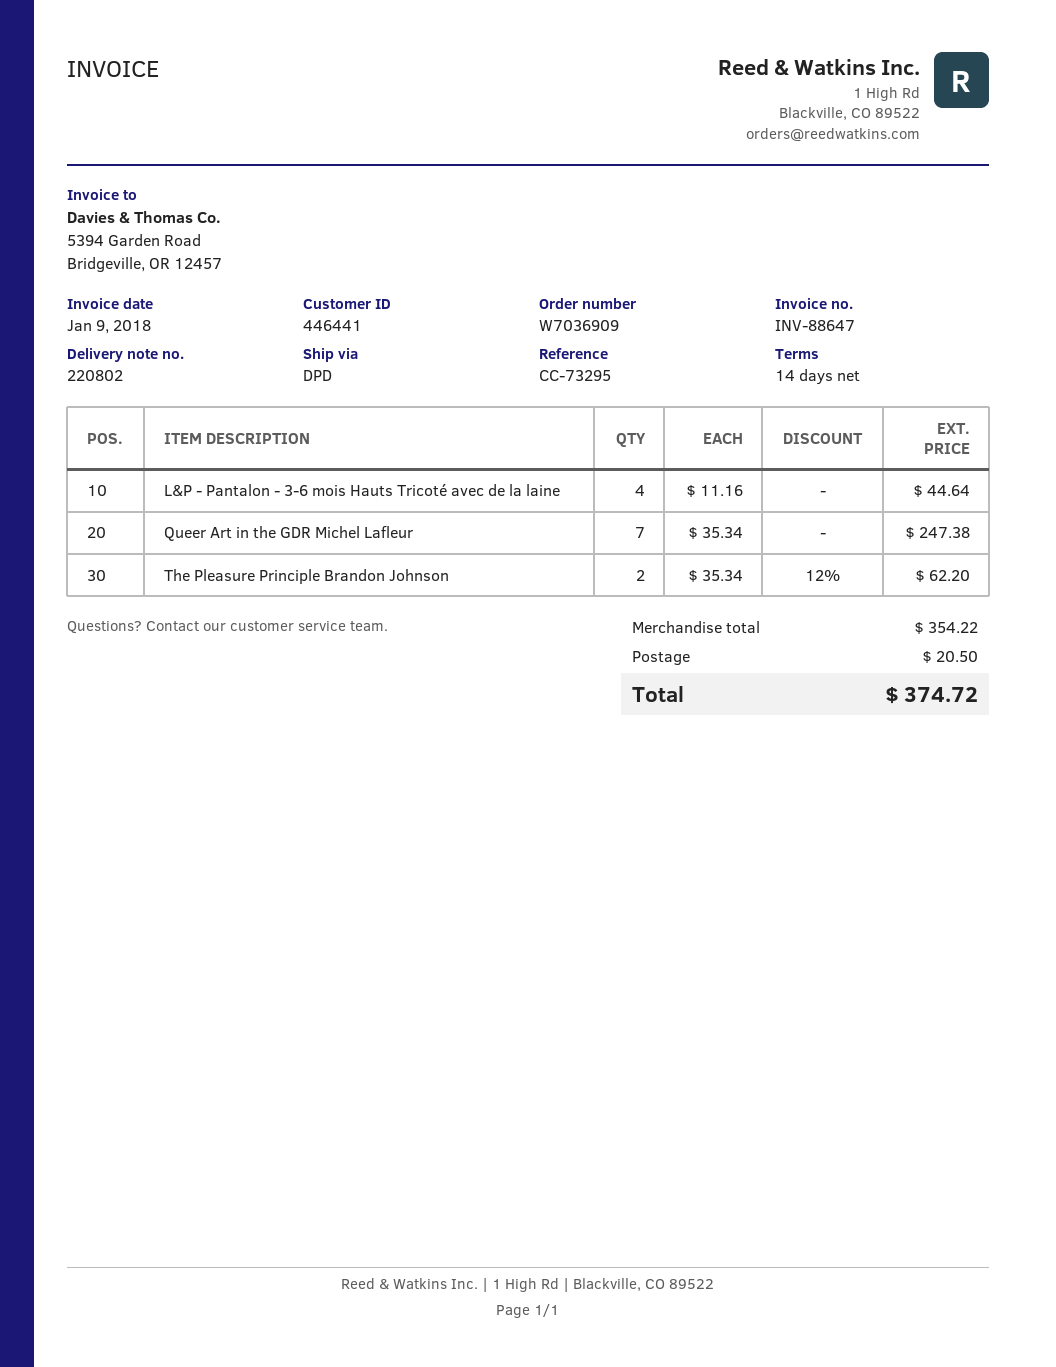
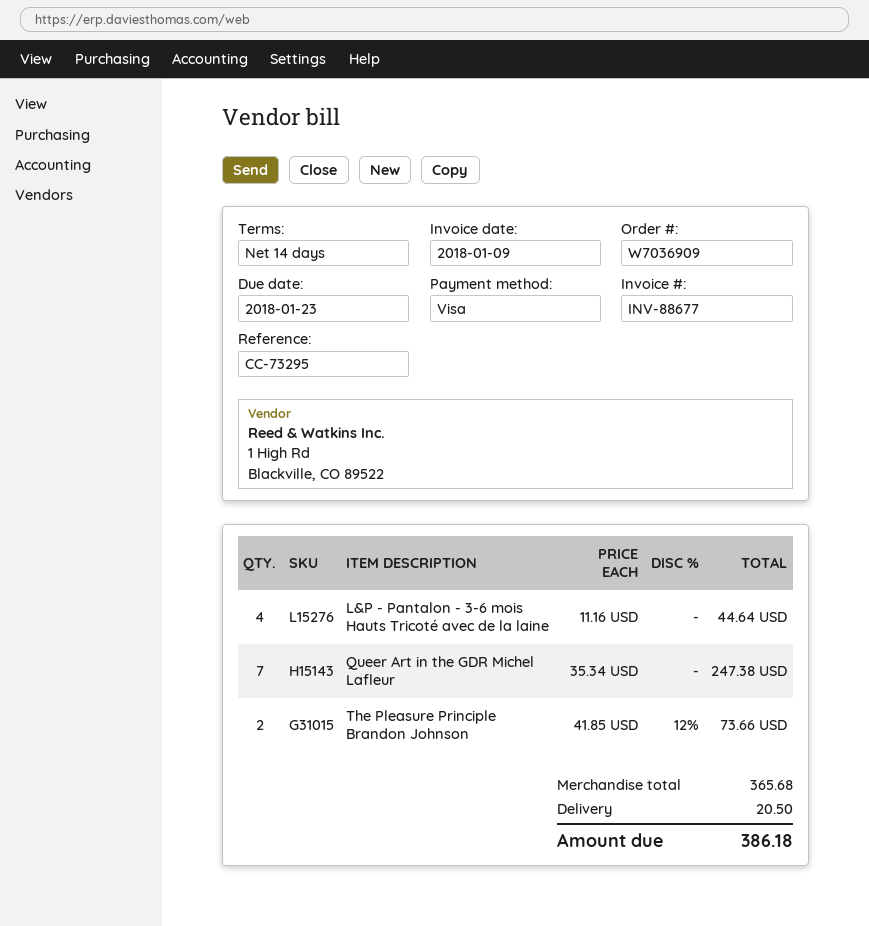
invoice number: INV-88647 -> INV-88677
The Pleasure Principle Brandon Johnson: 2 x 35.34 - 12% = 62.20 -> 2 x 41.85 - 12% = 73.66
subtotal: 354.22 -> 365.68
total: 374.72 -> 386.18

